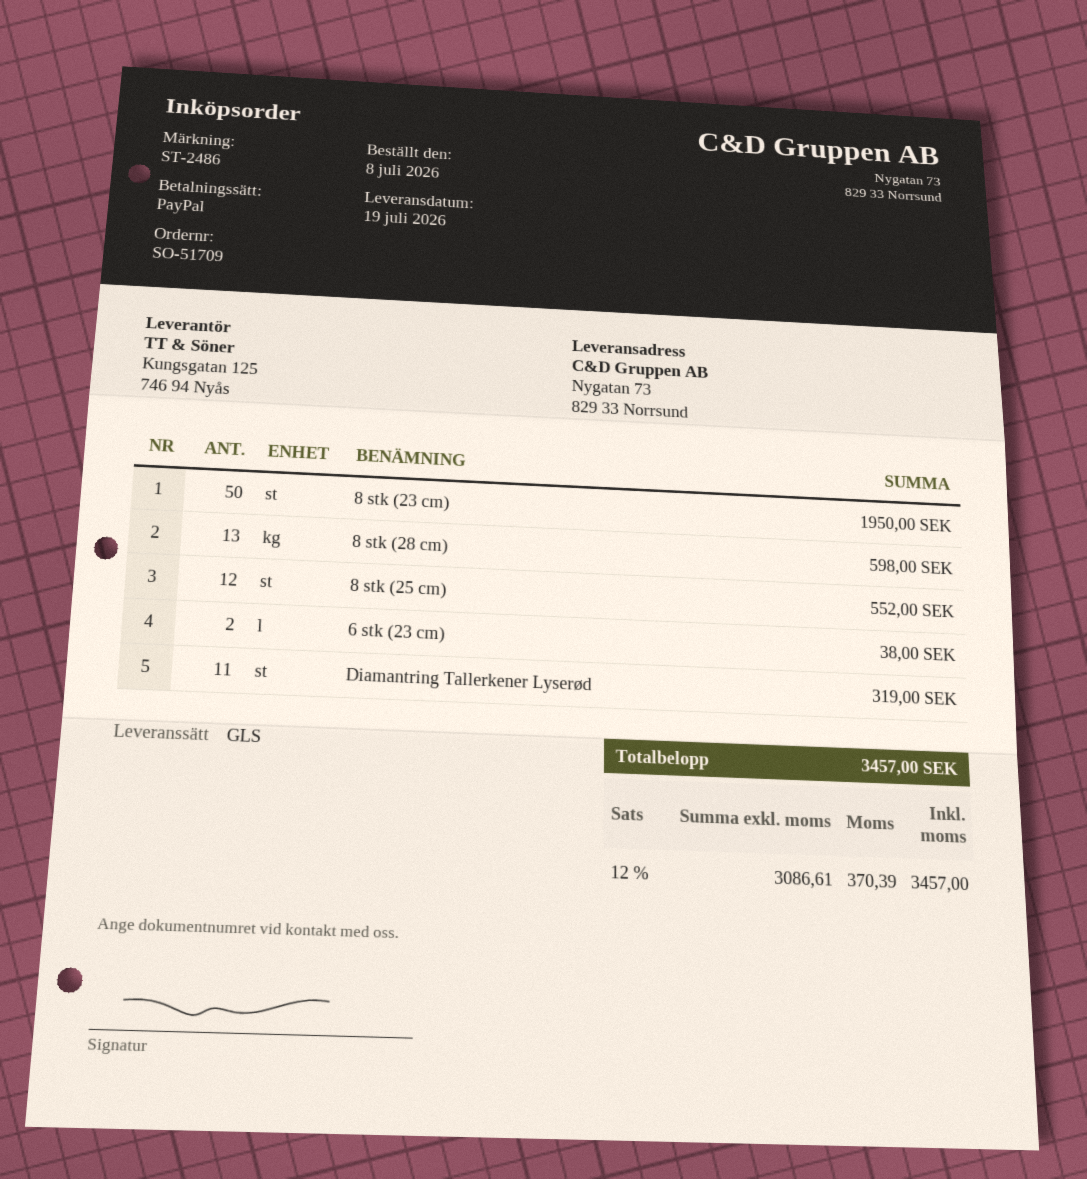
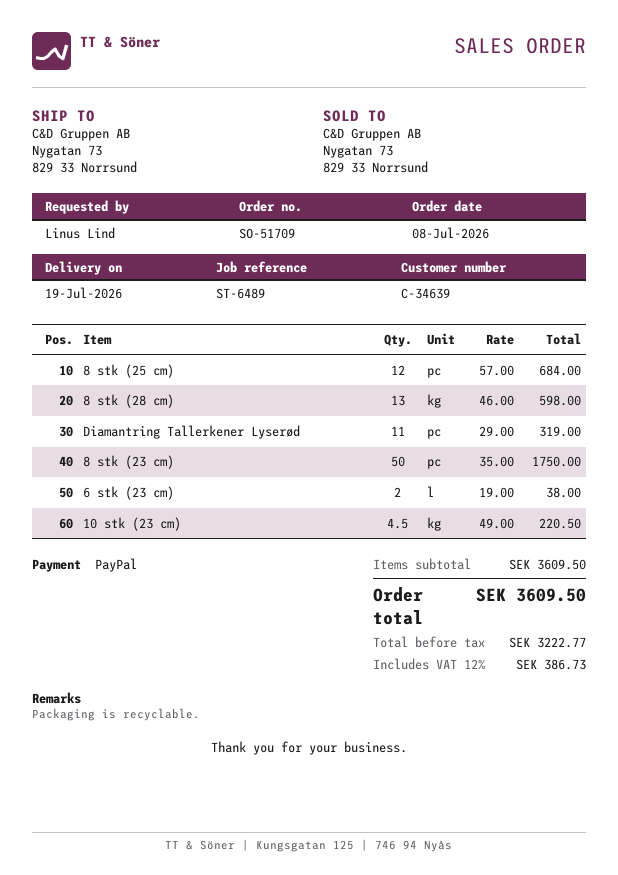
reference: ST-2486 -> ST-6489
8 stk (23 cm): 50 for 1950.00 -> 50 for 1750.00
8 stk (25 cm): 12 for 552.00 -> 12 for 684.00
10 stk (23 cm): none -> 4.5 for 220.50
net: 3086.61 -> 3222.77
tax: 12% = 370.39 -> 12% = 386.73
total: 3457.00 -> 3609.50

